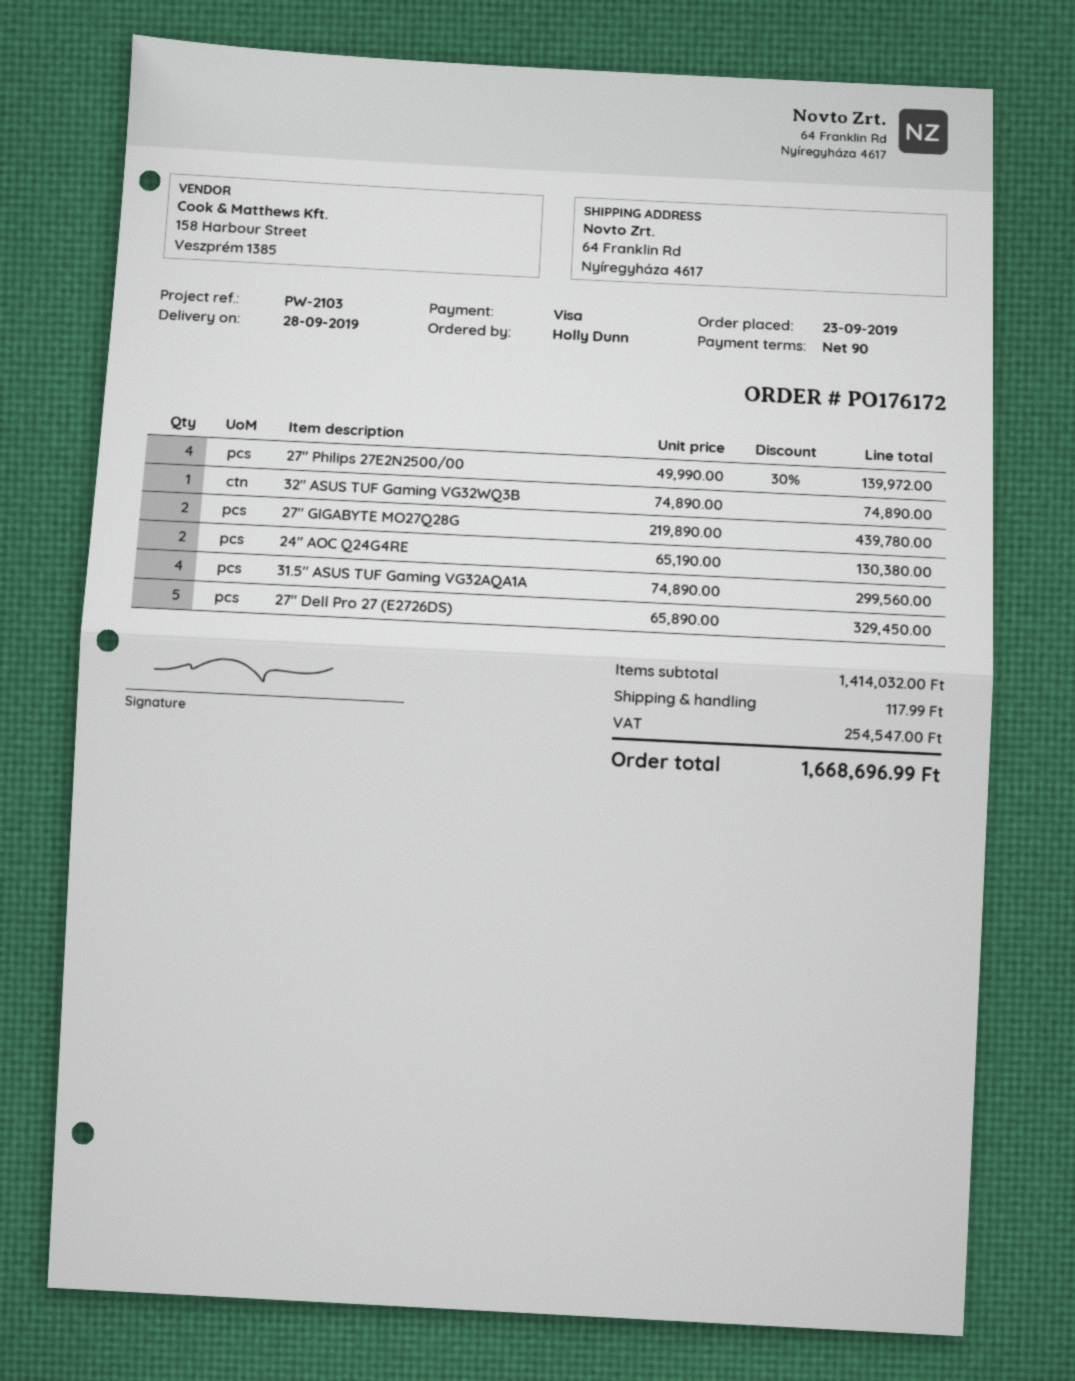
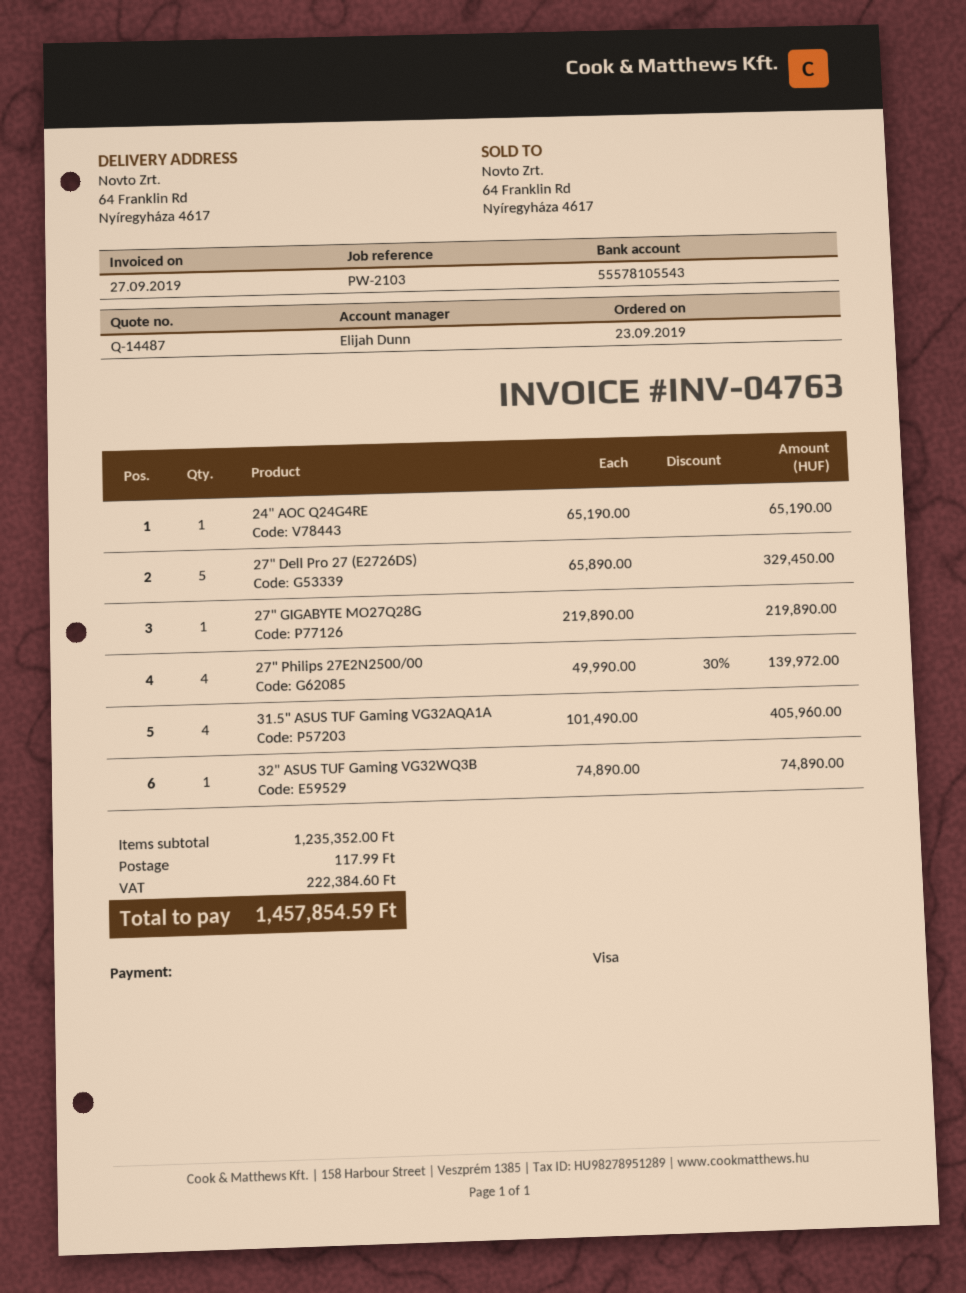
27" GIGABYTE MO27Q28G: 2 x 219890.00 = 439780.00 -> 1 x 219890.00 = 219890.00
24" AOC Q24G4RE: 2 x 65190.00 = 130380.00 -> 1 x 65190.00 = 65190.00
31.5" ASUS TUF Gaming VG32AQA1A: 4 x 74890.00 = 299560.00 -> 4 x 101490.00 = 405960.00
subtotal: 1414032.00 -> 1235352.00
tax: 254547.00 -> 222384.60
total: 1668696.99 -> 1457854.59

